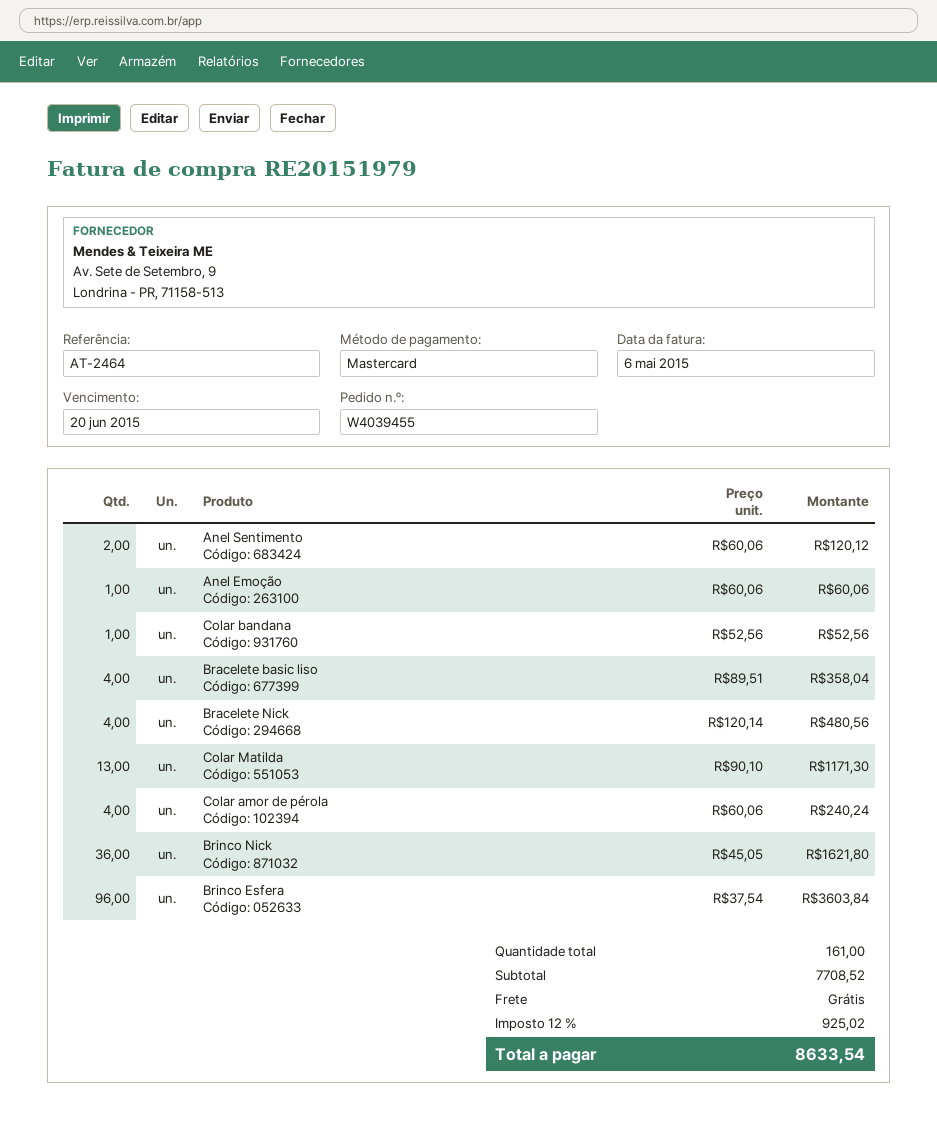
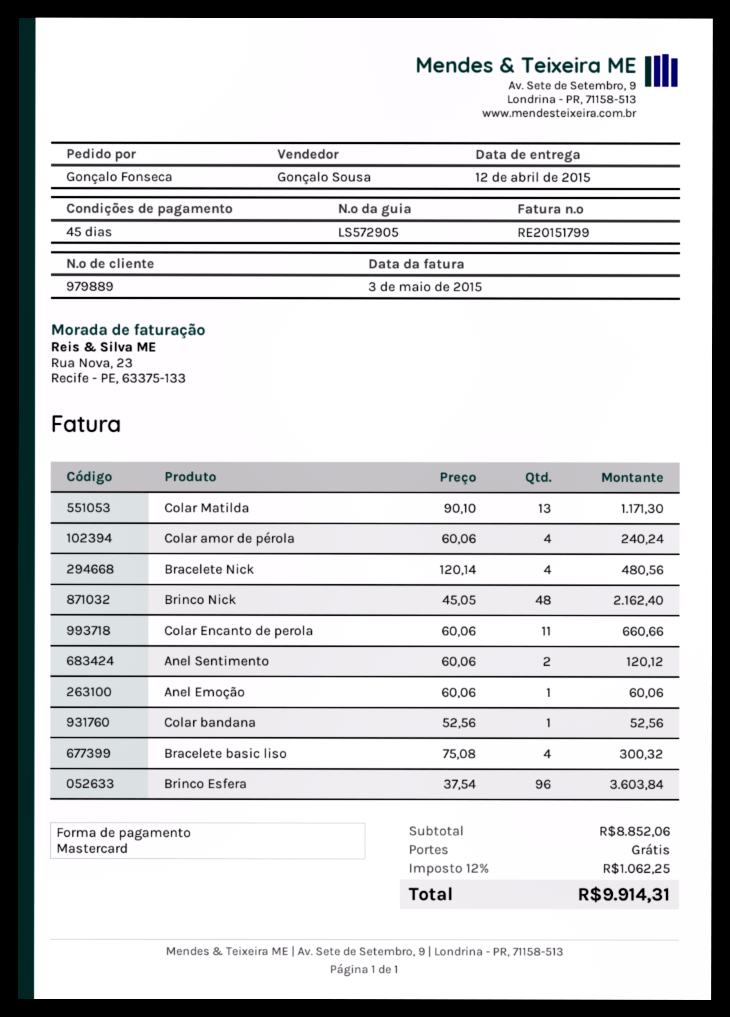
invoice number: RE20151979 -> RE20151799
invoice date: 2015-05-06 -> 2015-05-03
Bracelete basic liso: 4 x 89.51 = 358.04 -> 4 x 75.08 = 300.32
Brinco Nick: 36 x 45.05 = 1621.80 -> 48 x 45.05 = 2162.40
Colar Encanto de perola: none -> 11 x 60.06 = 660.66
subtotal: 7708.52 -> 8852.06
tax: 12% = 925.02 -> 12% = 1062.25
total: 8633.54 -> 9914.31

